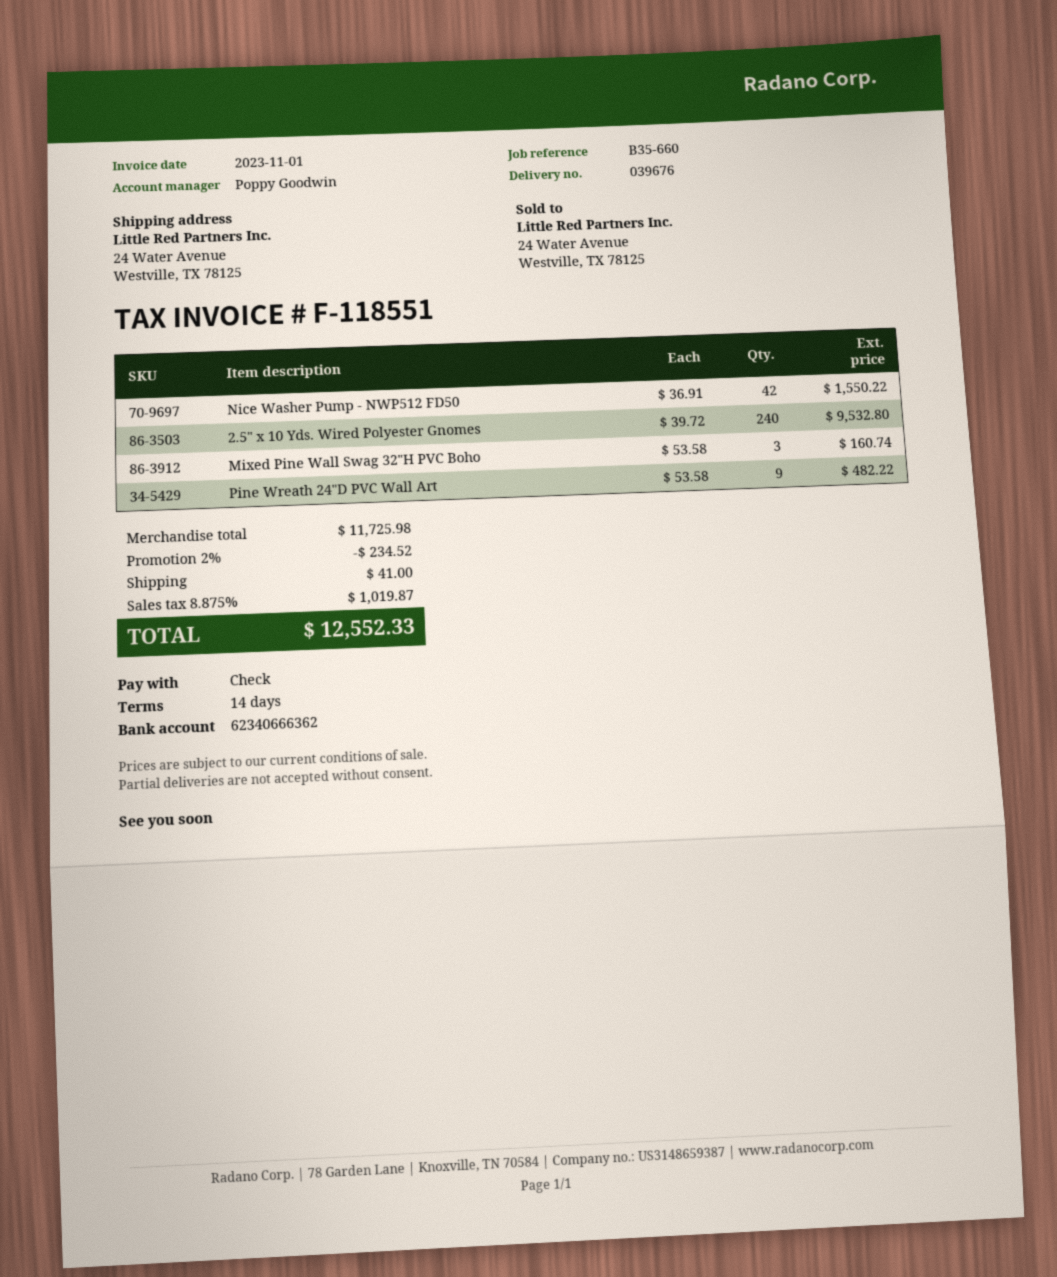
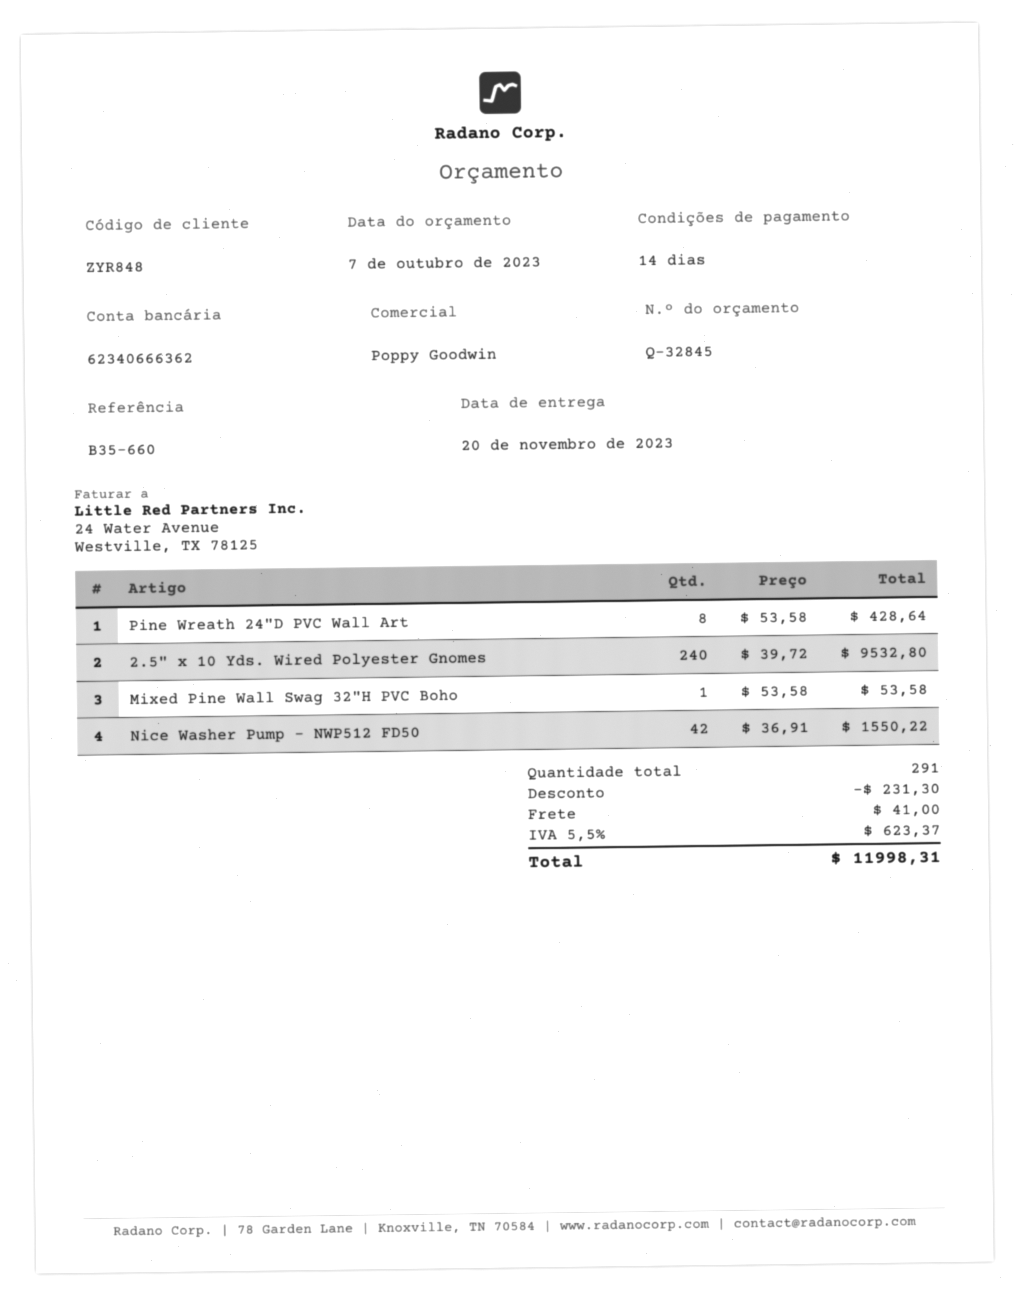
Mixed Pine Wall Swag 32"H PVC Boho: 3 x 53.58 = 160.74 -> 1 x 53.58 = 53.58
Pine Wreath 24"D PVC Wall Art: 9 x 53.58 = 482.22 -> 8 x 53.58 = 428.64
discount: 234.52 -> 231.30
tax: 8.875% = 1019.87 -> 5.5% = 623.37
total: 12552.33 -> 11998.31

